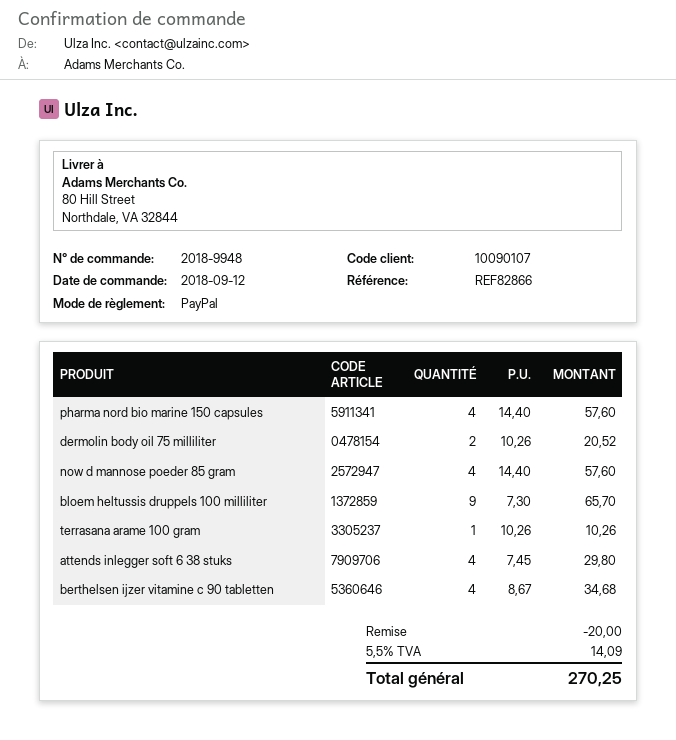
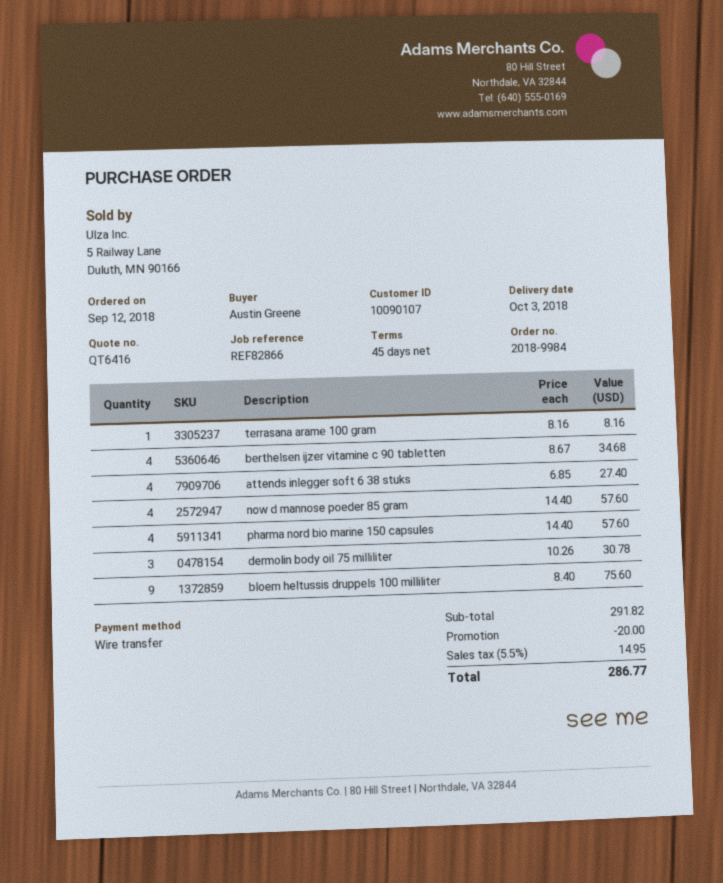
order number: 2018-9948 -> 2018-9984
payment method: PayPal -> bank transfer
dermolin body oil 75 milliliter: 2 x 10.26 = 20.52 -> 3 x 10.26 = 30.78
bloem heltussis druppels 100 milliliter: 9 x 7.30 = 65.70 -> 9 x 8.40 = 75.60
terrasana arame 100 gram: 1 x 10.26 = 10.26 -> 1 x 8.16 = 8.16
attends inlegger soft 6 38 stuks: 4 x 7.45 = 29.80 -> 4 x 6.85 = 27.40
tax: 5.5% = 14.09 -> 5.5% = 14.95
total: 270.25 -> 286.77

